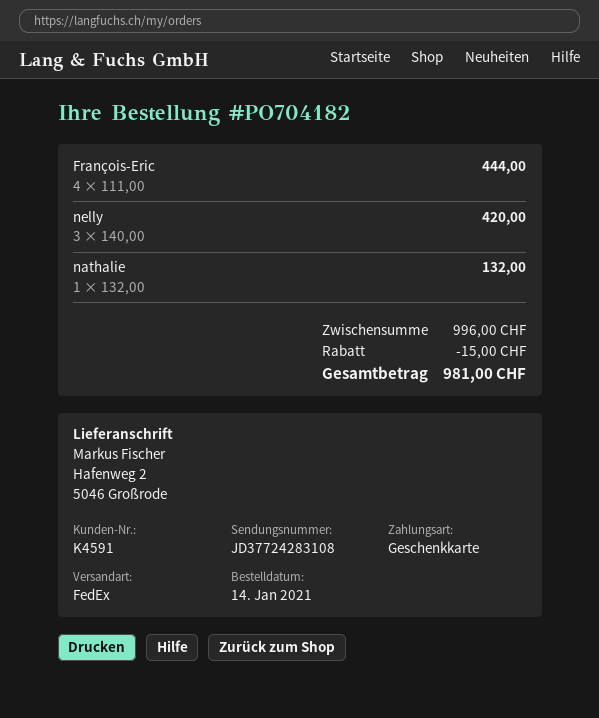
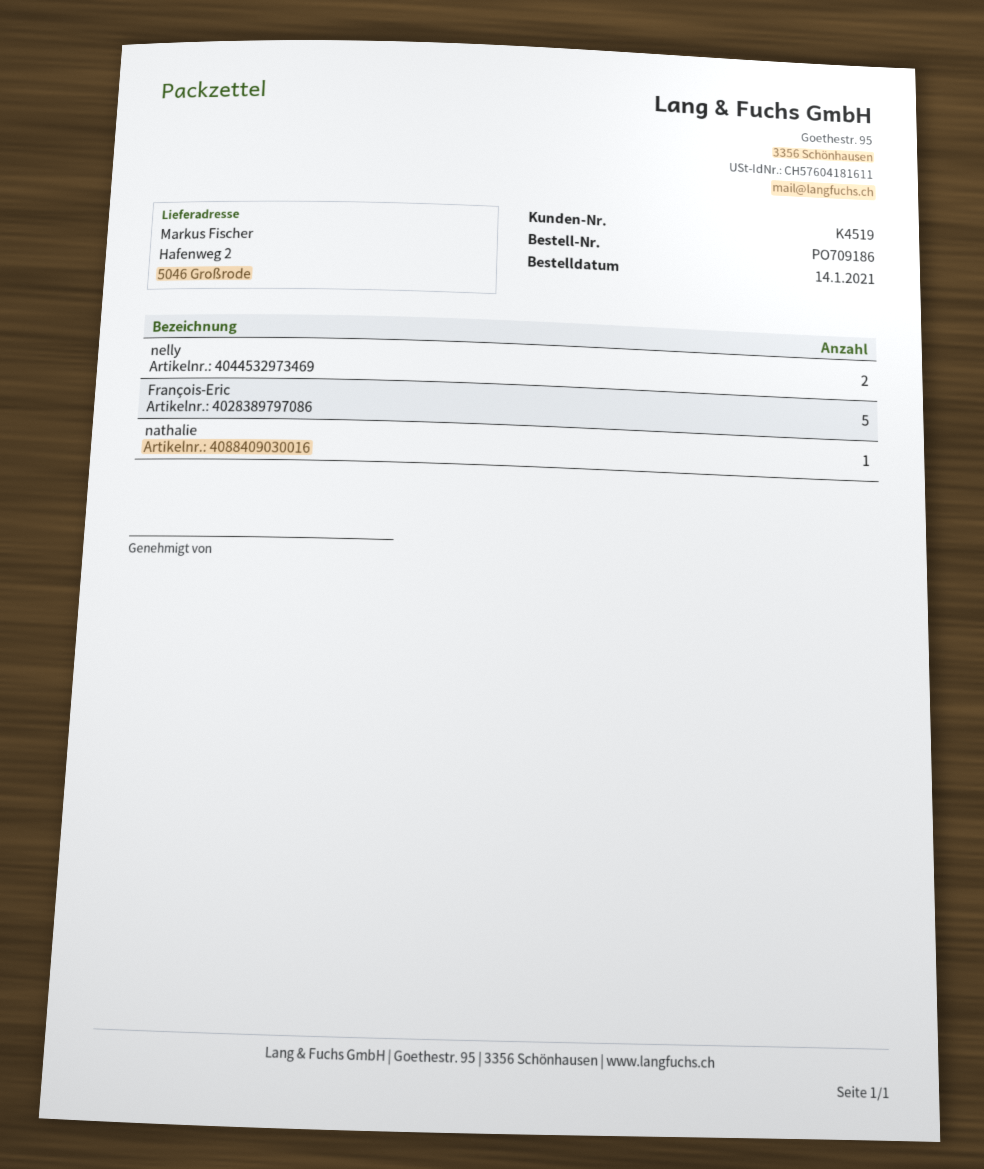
order number: PO704182 -> PO709186
customer number: K4591 -> K4519
François-Eric: 4 -> 5
nelly: 3 -> 2

